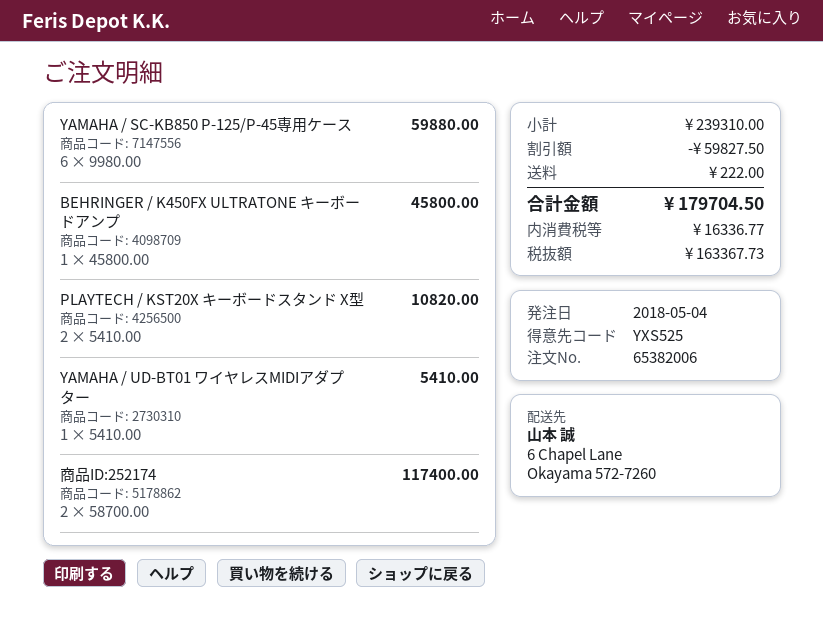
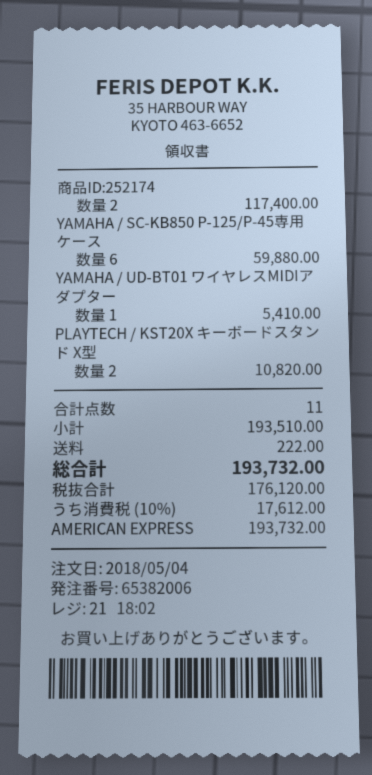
BEHRINGER / K450FX ULTRATONE キーボードアンプ: 1 for 45800.00 -> none
subtotal: 239310.00 -> 193510.00
discount: 59827.50 -> none
net: 163367.73 -> 176120.00
tax: 16336.77 -> 17612.00
total: 179704.50 -> 193732.00

